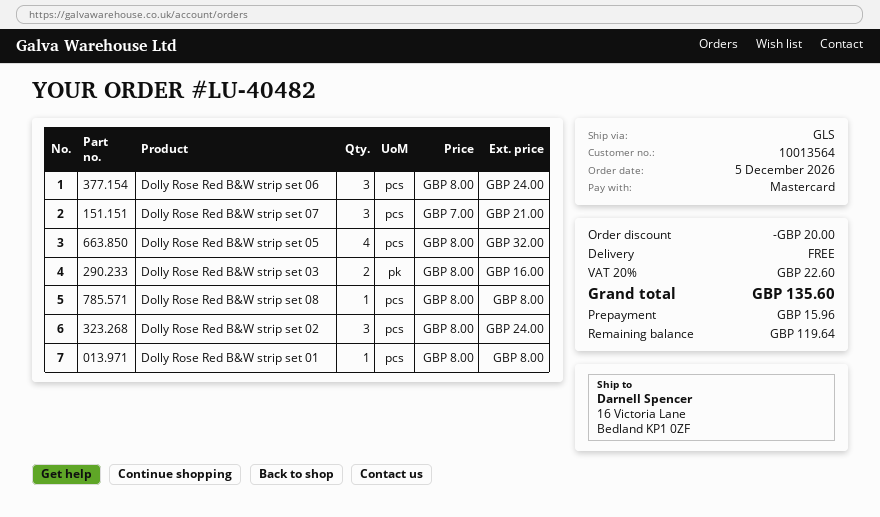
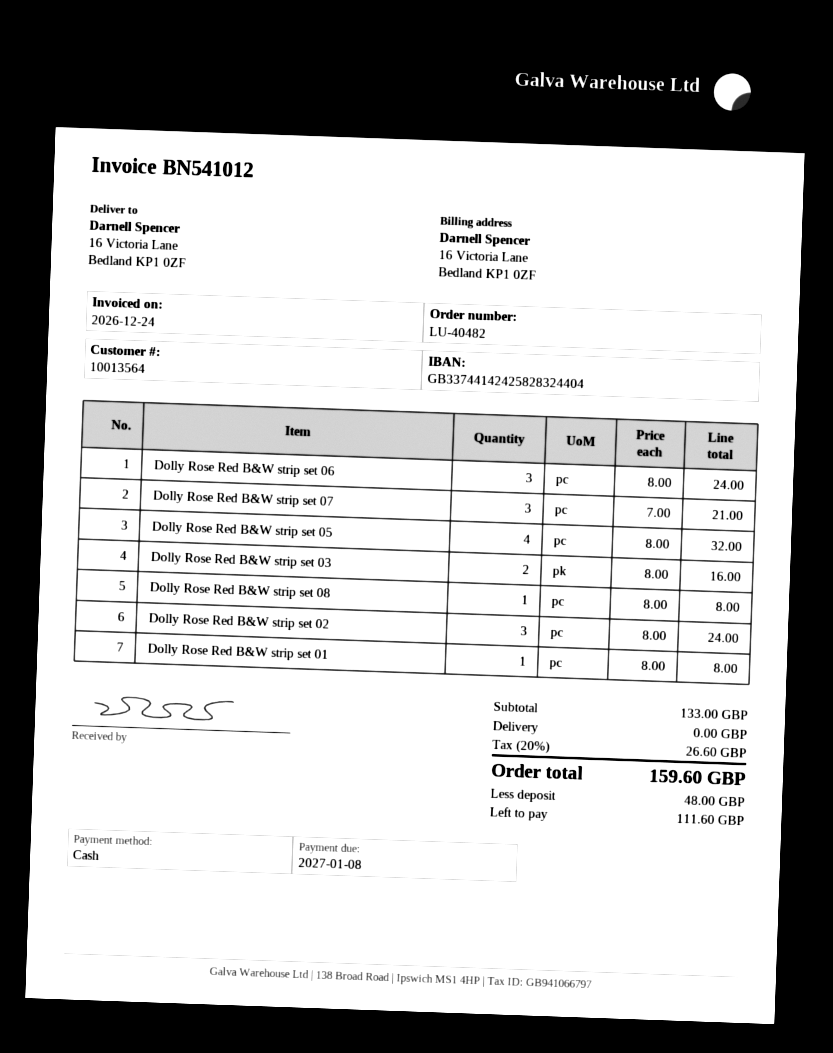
payment method: Mastercard -> cash
discount: 20.00 -> none
tax: 20% = 22.60 -> 20% = 26.60
total: 135.60 -> 159.60
deposit: 15.96 -> 48.00
balance: 119.64 -> 111.60

